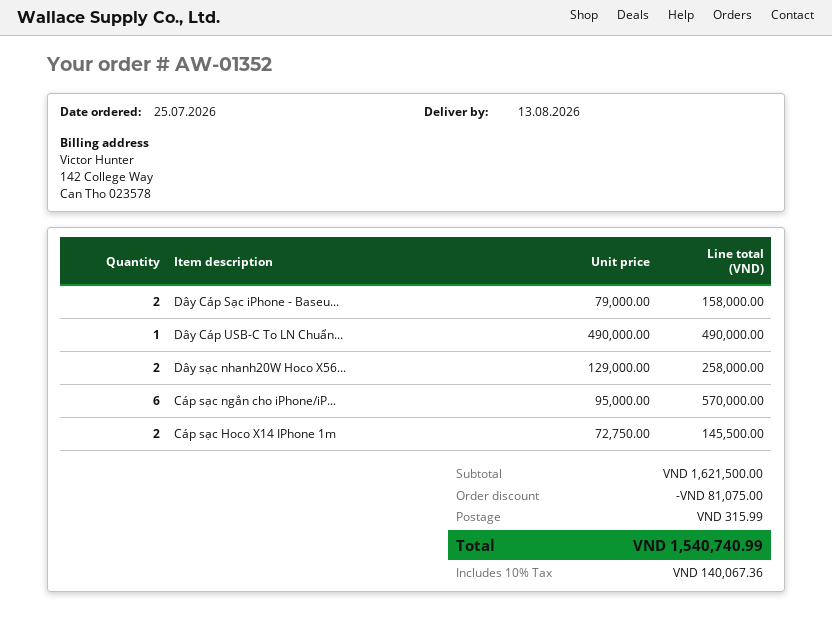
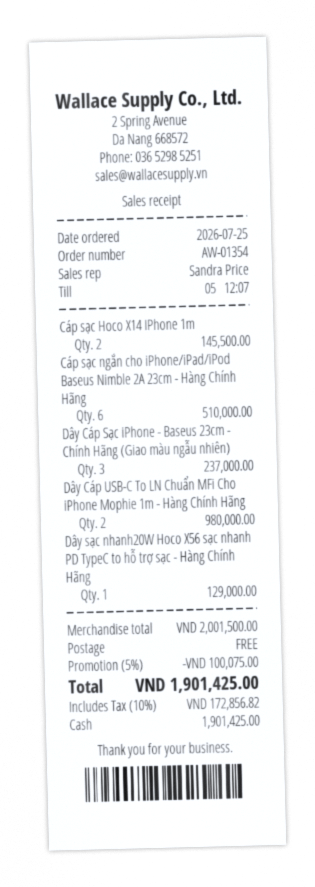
order number: AW-01352 -> AW-01354
Dây Cáp Sạc iPhone - Baseu...: 2 for 158000.00 -> 3 for 237000.00
Dây Cáp USB-C To LN Chuẩn...: 1 for 490000.00 -> 2 for 980000.00
Dây sạc nhanh20W Hoco X56...: 2 for 258000.00 -> 1 for 129000.00
Cáp sạc ngắn cho iPhone/iP...: 6 for 570000.00 -> 6 for 510000.00
subtotal: 1621500.00 -> 2001500.00
discount: 81075.00 -> 100075.00
shipping: 315.99 -> 0.00
tax: 10% = 140067.36 -> 10% = 172856.82
total: 1540740.99 -> 1901425.00

